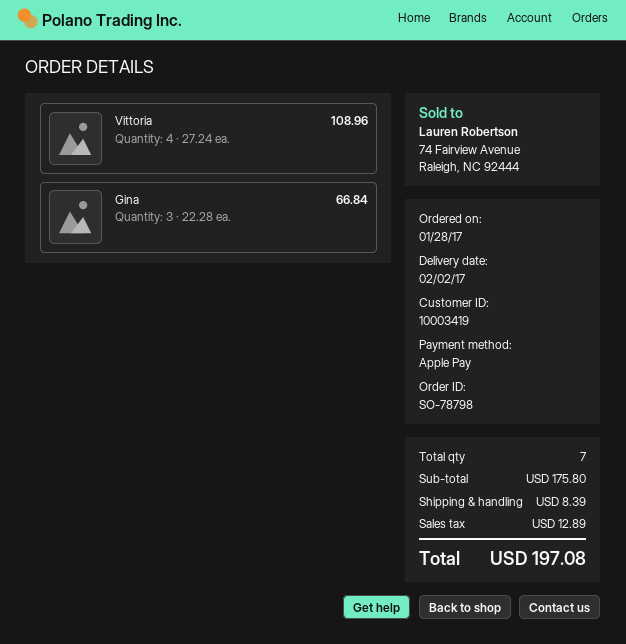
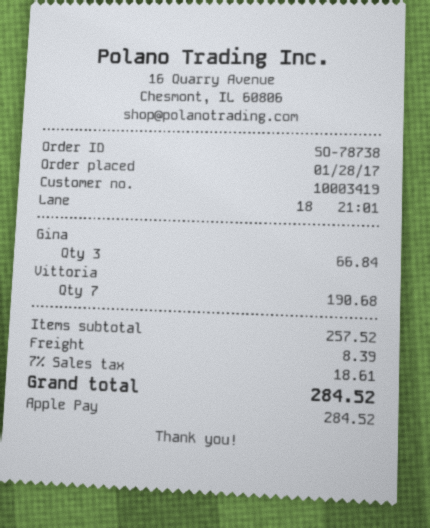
order number: SO-78798 -> SO-78738
Vittoria: 4 for 108.96 -> 7 for 190.68
subtotal: 175.80 -> 257.52
tax: 12.89 -> 18.61
total: 197.08 -> 284.52

